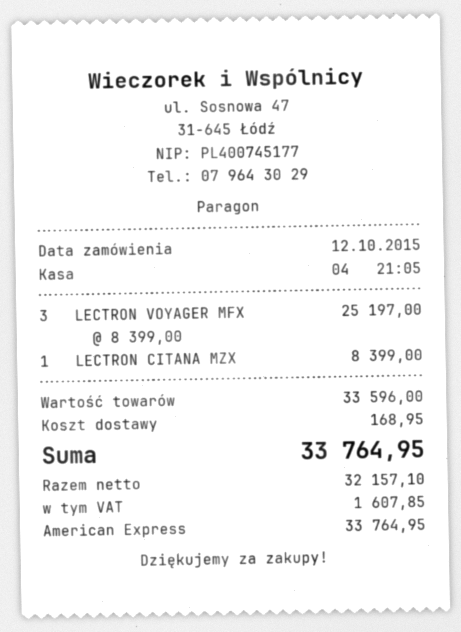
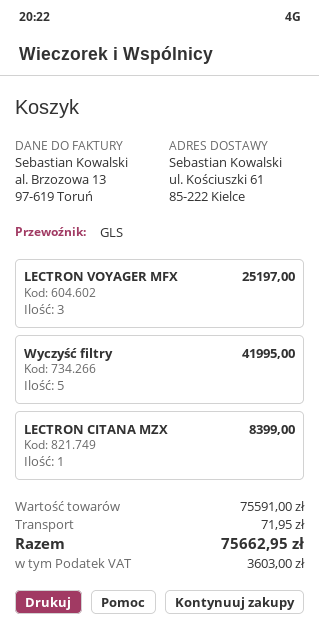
Wyczyść filtry: none -> 5 for 41995.00
subtotal: 33596.00 -> 75591.00
shipping: 168.95 -> 71.95
tax: 1607.85 -> 3603.00
total: 33764.95 -> 75662.95

